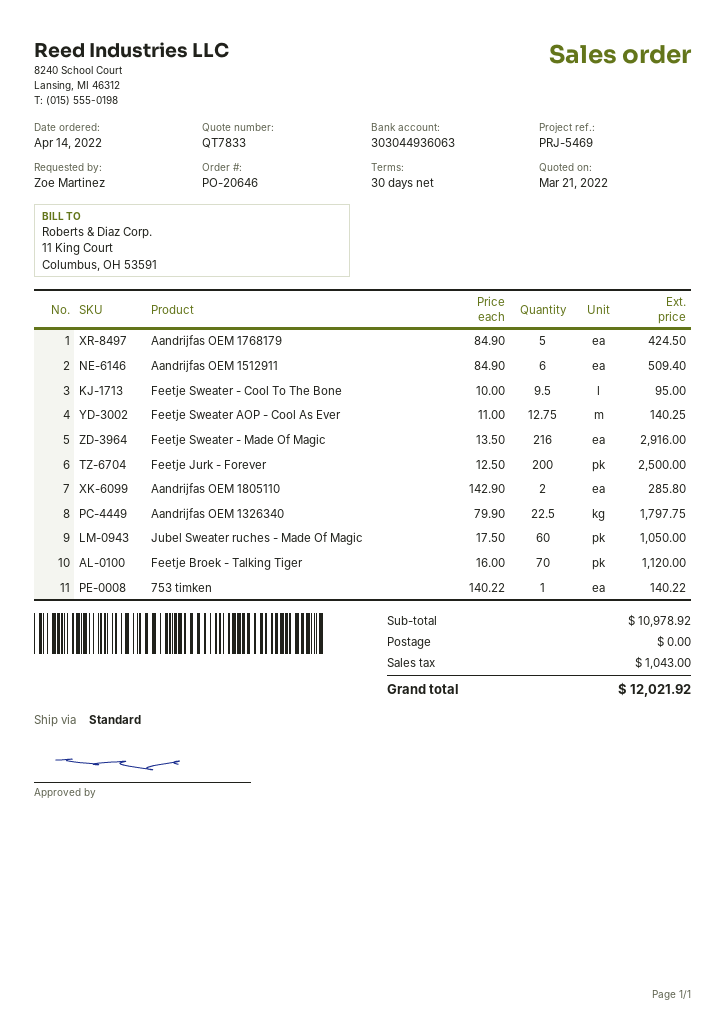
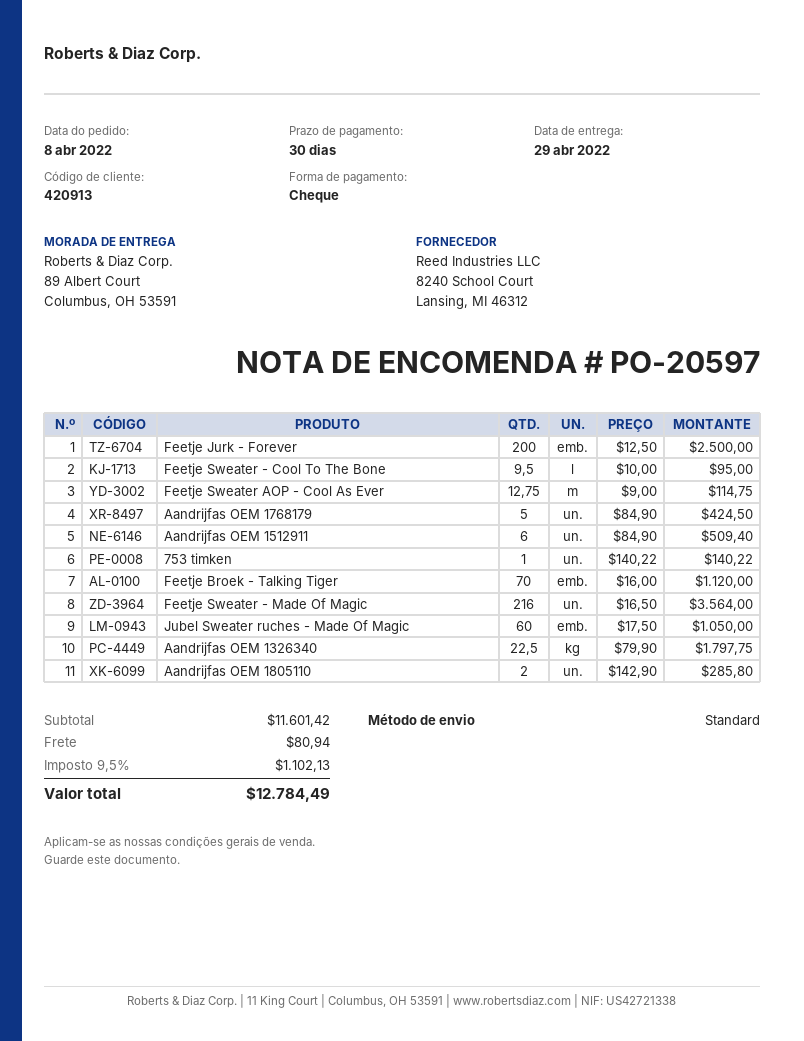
order number: PO-20646 -> PO-20597
order date: 2022-04-14 -> 2022-04-08
Feetje Sweater AOP - Cool As Ever: 12.75 x 11.00 = 140.25 -> 12.75 x 9.00 = 114.75
Feetje Sweater - Made Of Magic: 216 x 13.50 = 2916.00 -> 216 x 16.50 = 3564.00
subtotal: 10978.92 -> 11601.42
shipping: 0.00 -> 80.94
tax: 1043.00 -> 1102.13
total: 12021.92 -> 12784.49

